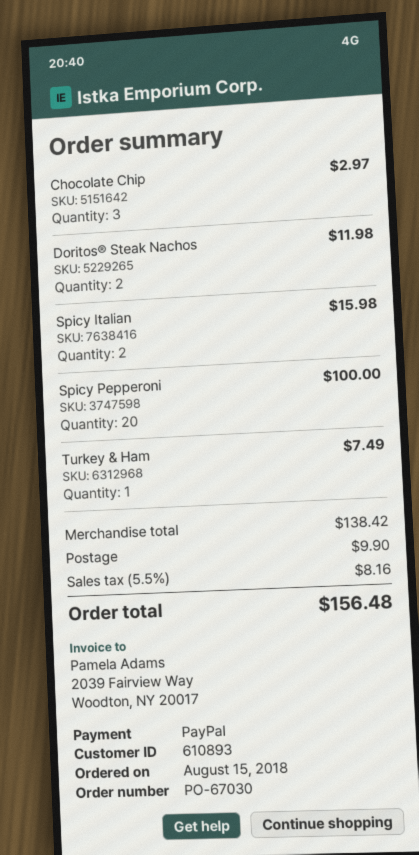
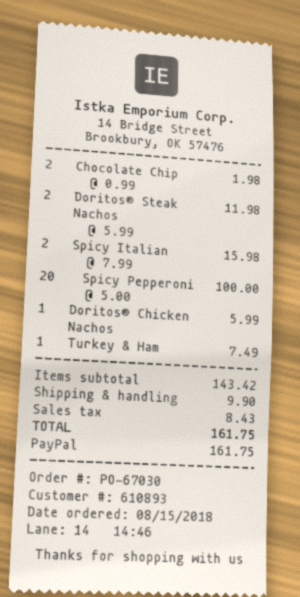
Chocolate Chip: 3 for 2.97 -> 2 for 1.98
Doritos® Chicken Nachos: none -> 1 for 5.99
subtotal: 138.42 -> 143.42
tax: 8.16 -> 8.43
total: 156.48 -> 161.75

